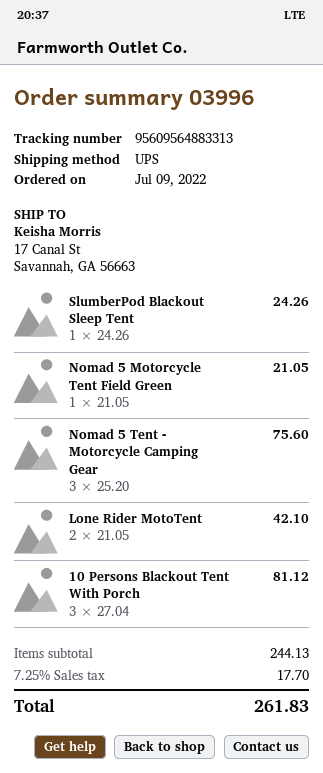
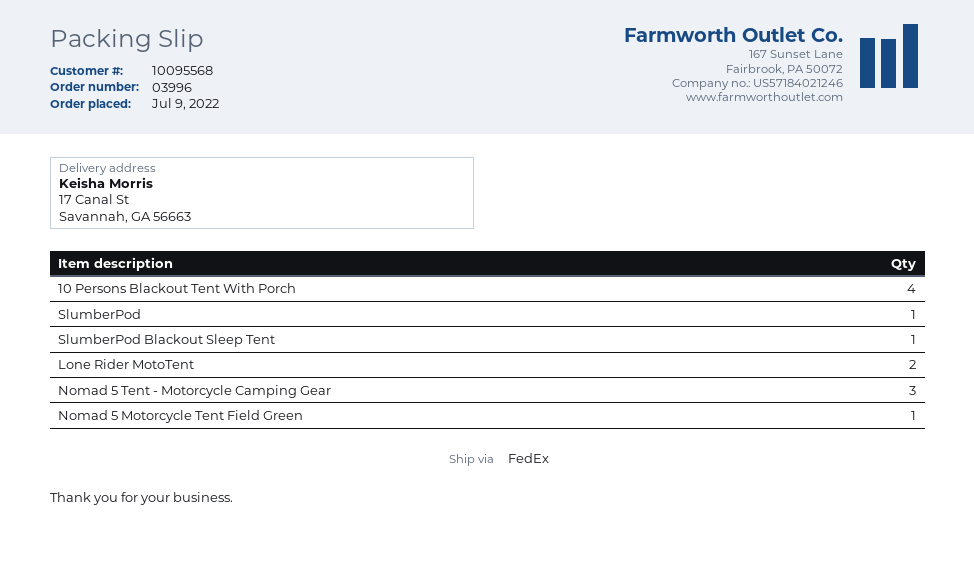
shipping method: UPS -> FedEx
10 Persons Blackout Tent With Porch: 3 -> 4
SlumberPod: none -> 1

